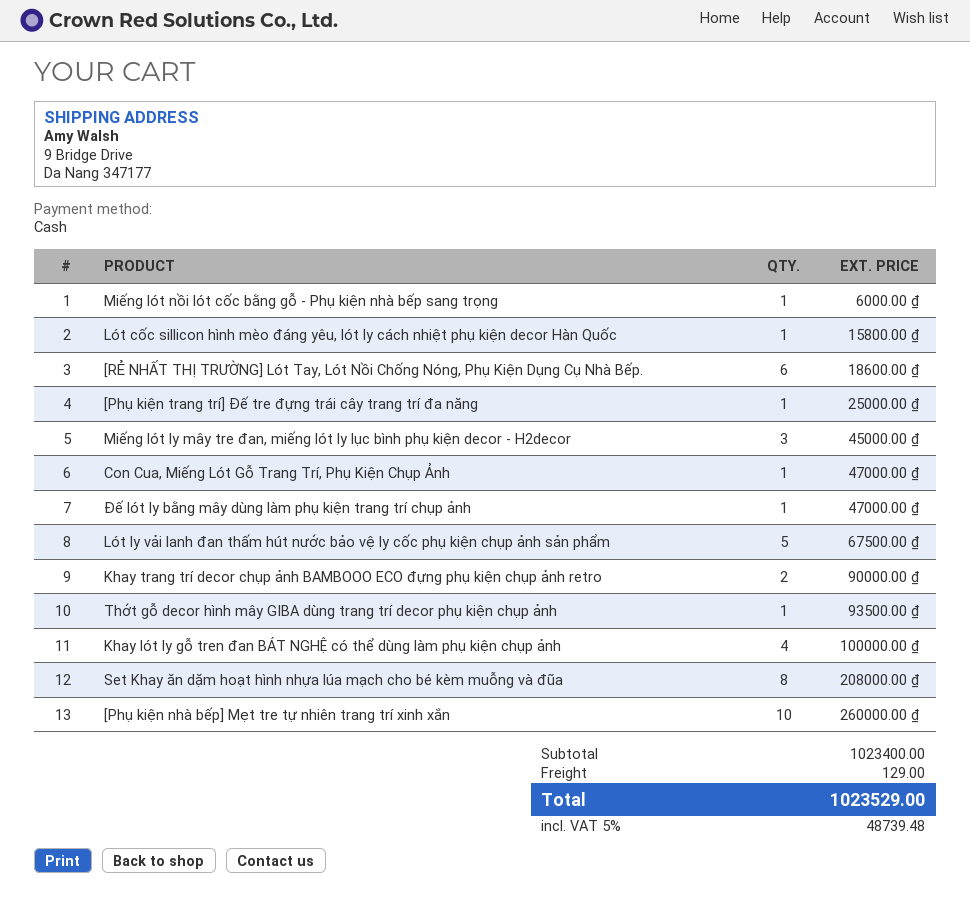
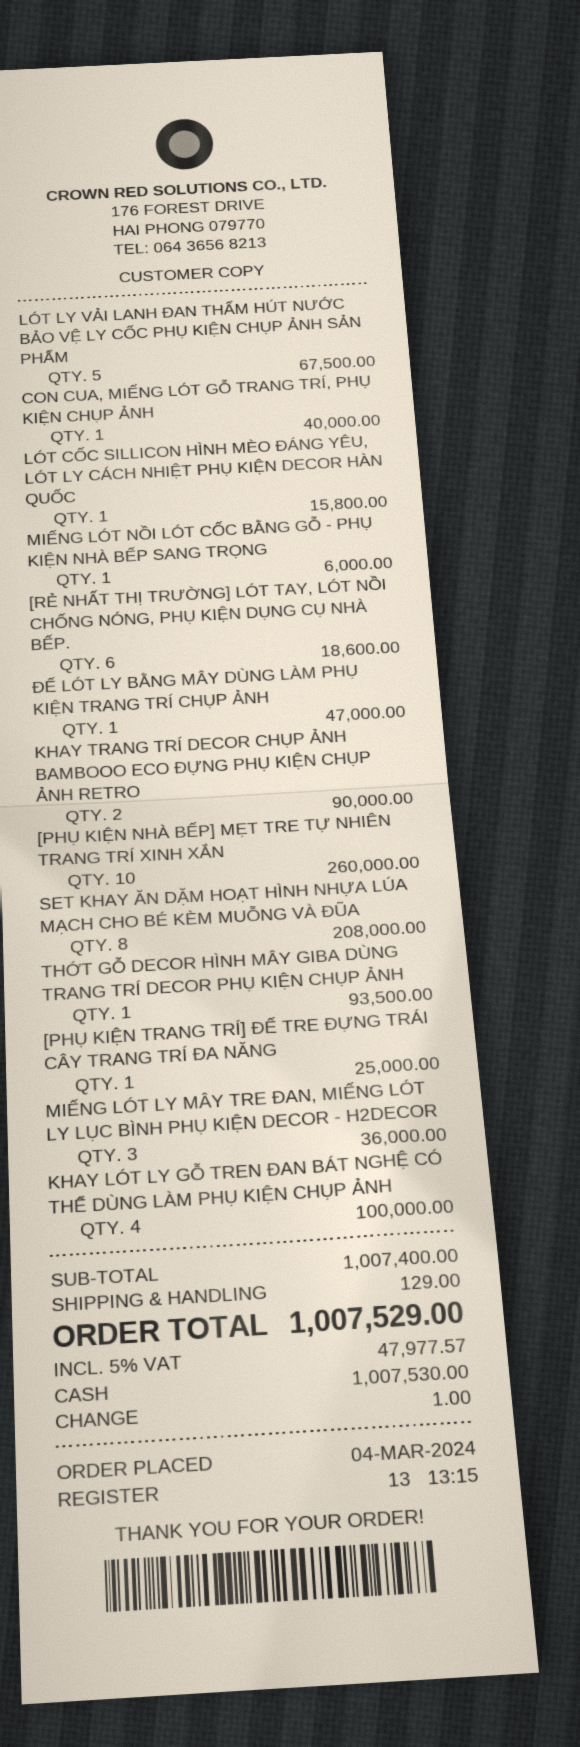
Miếng lót ly mây tre đan, miếng lót ly lục bình phụ kiện decor - H2decor: 3 for 45000.00 -> 3 for 36000.00
Con Cua, Miếng Lót Gỗ Trang Trí, Phụ Kiện Chụp Ảnh: 1 for 47000.00 -> 1 for 40000.00
subtotal: 1023400.00 -> 1007400.00
tax: 5% = 48739.48 -> 5% = 47977.57
total: 1023529.00 -> 1007529.00

